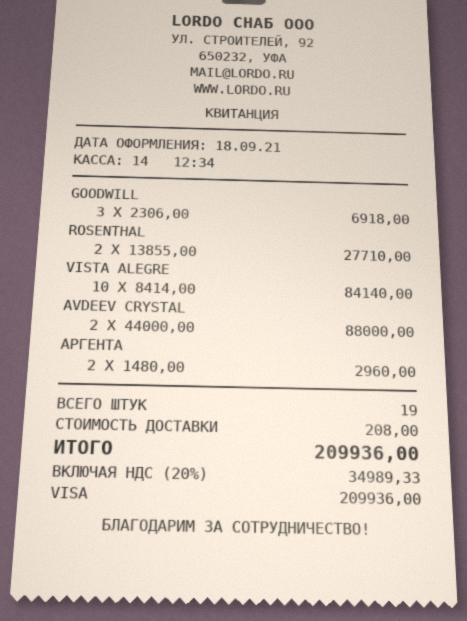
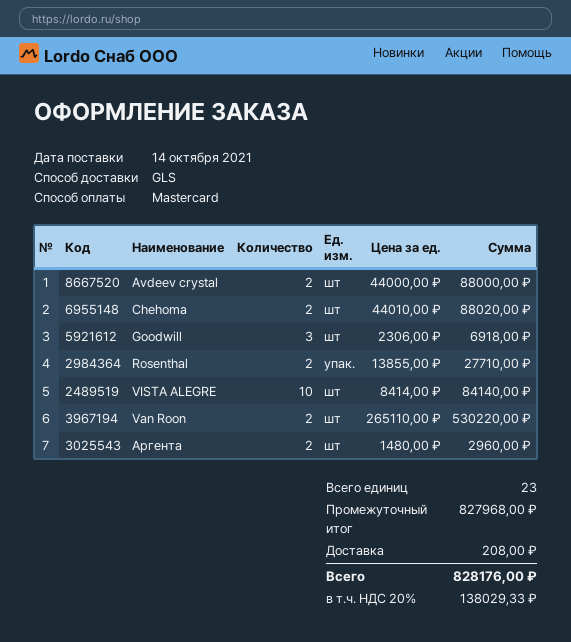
payment method: Visa -> Mastercard
Chehoma: none -> 2 x 44010.00 = 88020.00
Van Roon: none -> 2 x 265110.00 = 530220.00
total quantity: 19 -> 23
tax: 20% = 34989.33 -> 20% = 138029.33
total: 209936.00 -> 828176.00

